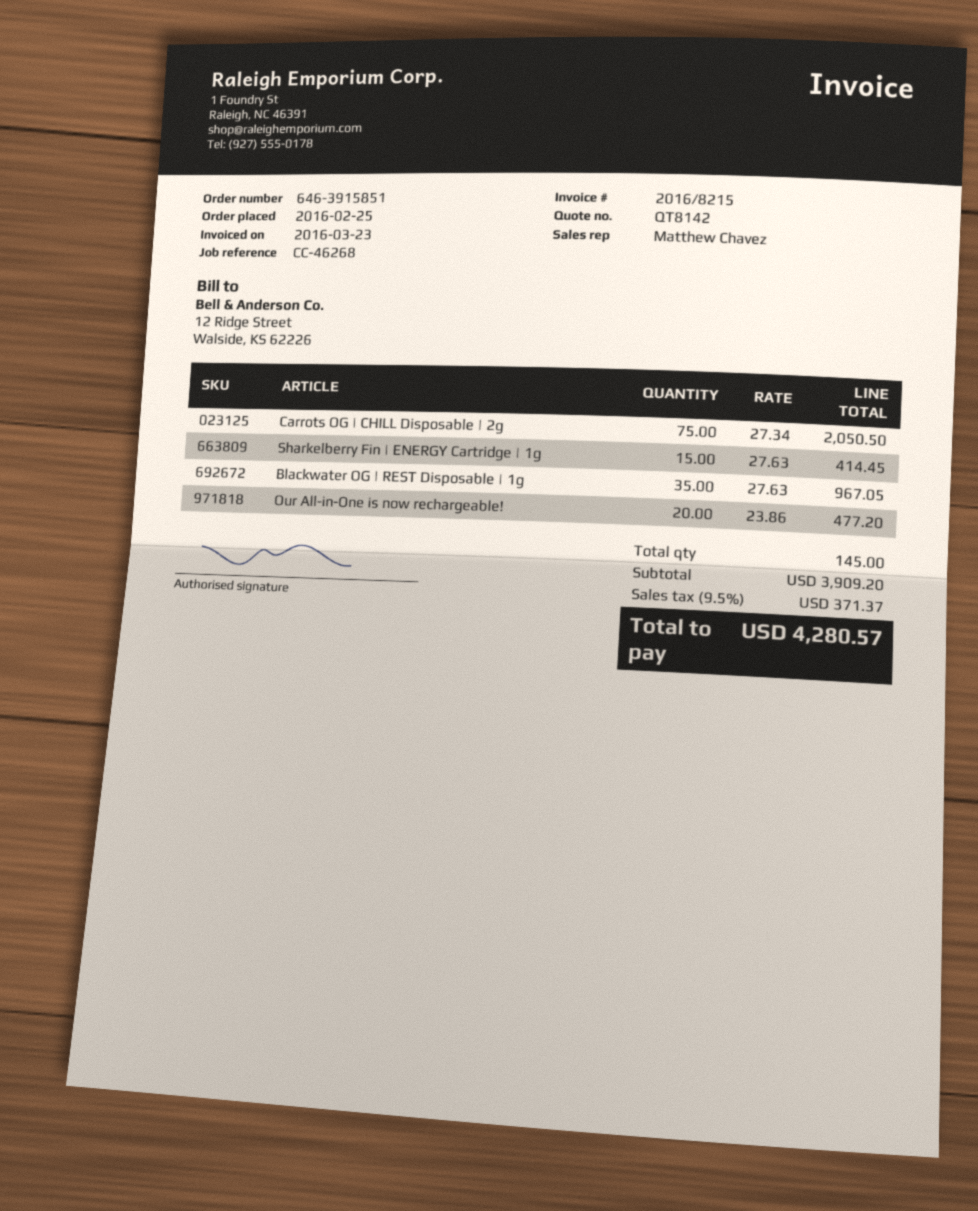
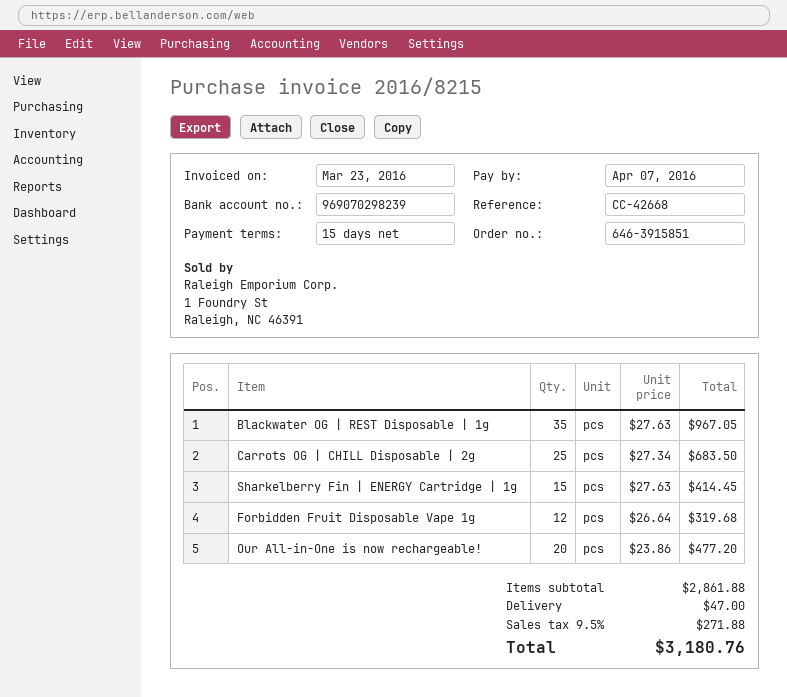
reference: CC-46268 -> CC-42668
Carrots OG | CHILL Disposable | 2g: 75 x 27.34 = 2050.50 -> 25 x 27.34 = 683.50
Forbidden Fruit Disposable Vape 1g: none -> 12 x 26.64 = 319.68
subtotal: 3909.20 -> 2861.88
shipping: none -> 47.00
tax: 9.5% = 371.37 -> 9.5% = 271.88
total: 4280.57 -> 3180.76

